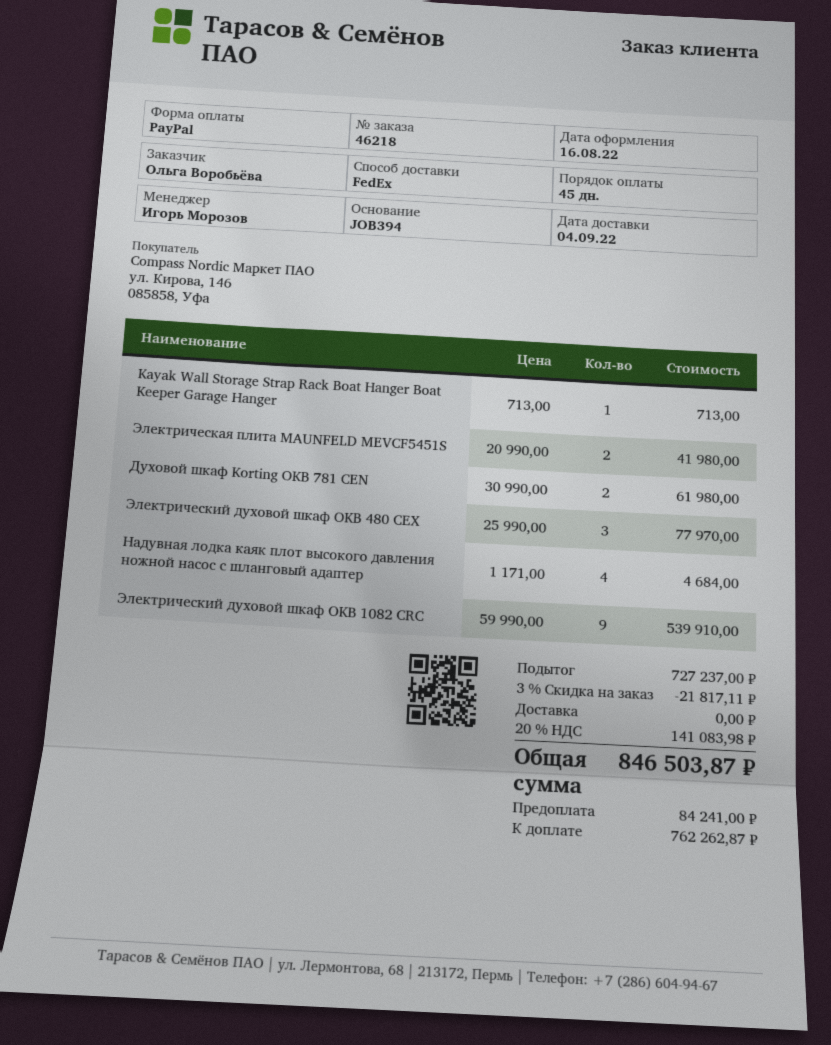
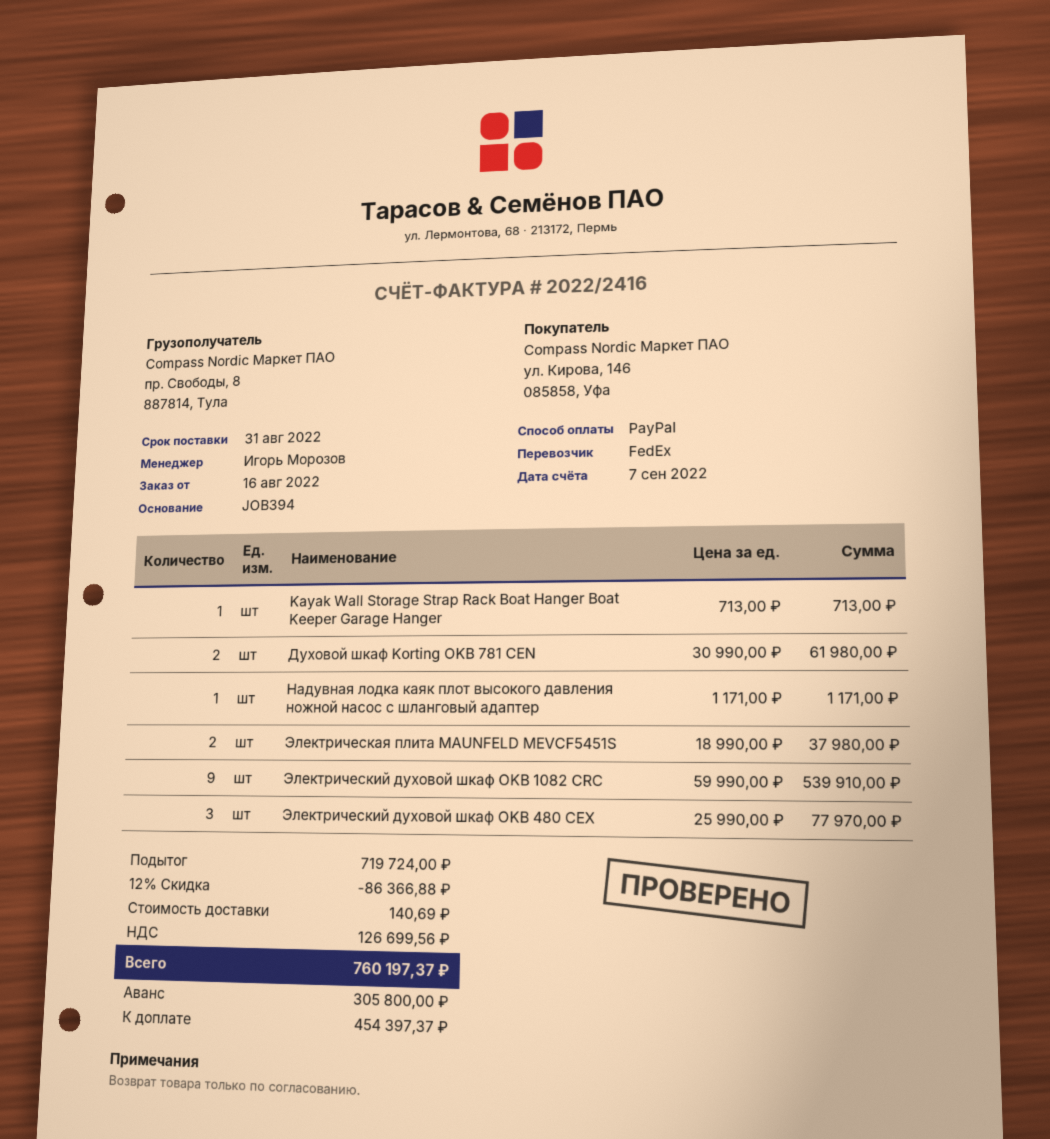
delivery date: 2022-09-04 -> 2022-08-31
Электрическая плита MAUNFELD MEVCF5451S: 2 x 20990.00 = 41980.00 -> 2 x 18990.00 = 37980.00
Надувная лодка каяк плот высокого давления ножной насос с шланговый адаптер: 4 x 1171.00 = 4684.00 -> 1 x 1171.00 = 1171.00
subtotal: 727237.00 -> 719724.00
discount: 3% = 21817.11 -> 12% = 86366.88
shipping: 0.00 -> 140.69
tax: 141083.98 -> 126699.56
total: 846503.87 -> 760197.37
deposit: 84241.00 -> 305800.00
balance: 762262.87 -> 454397.37

